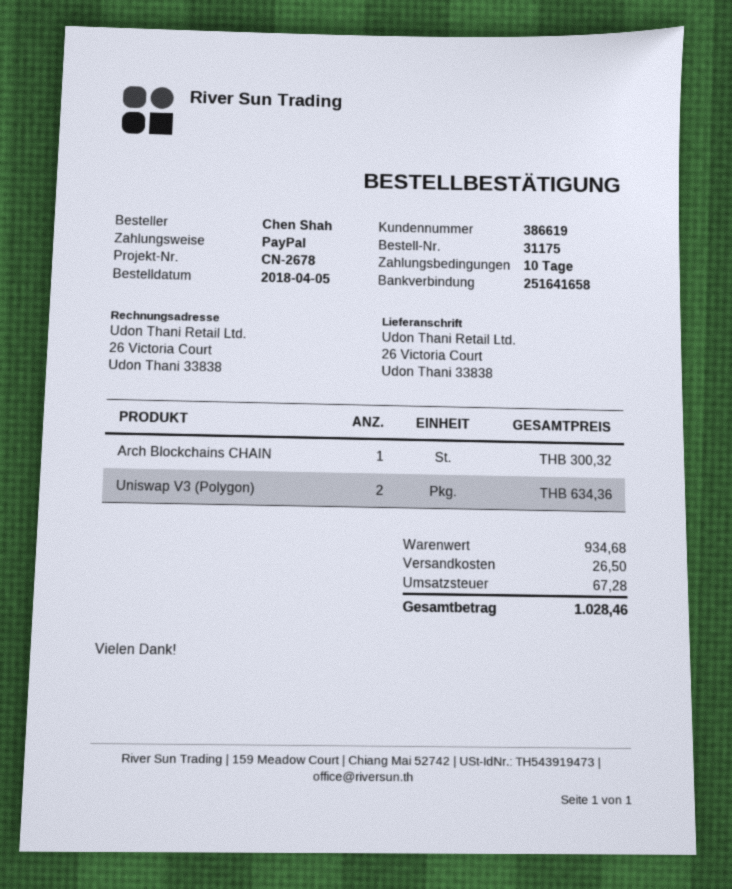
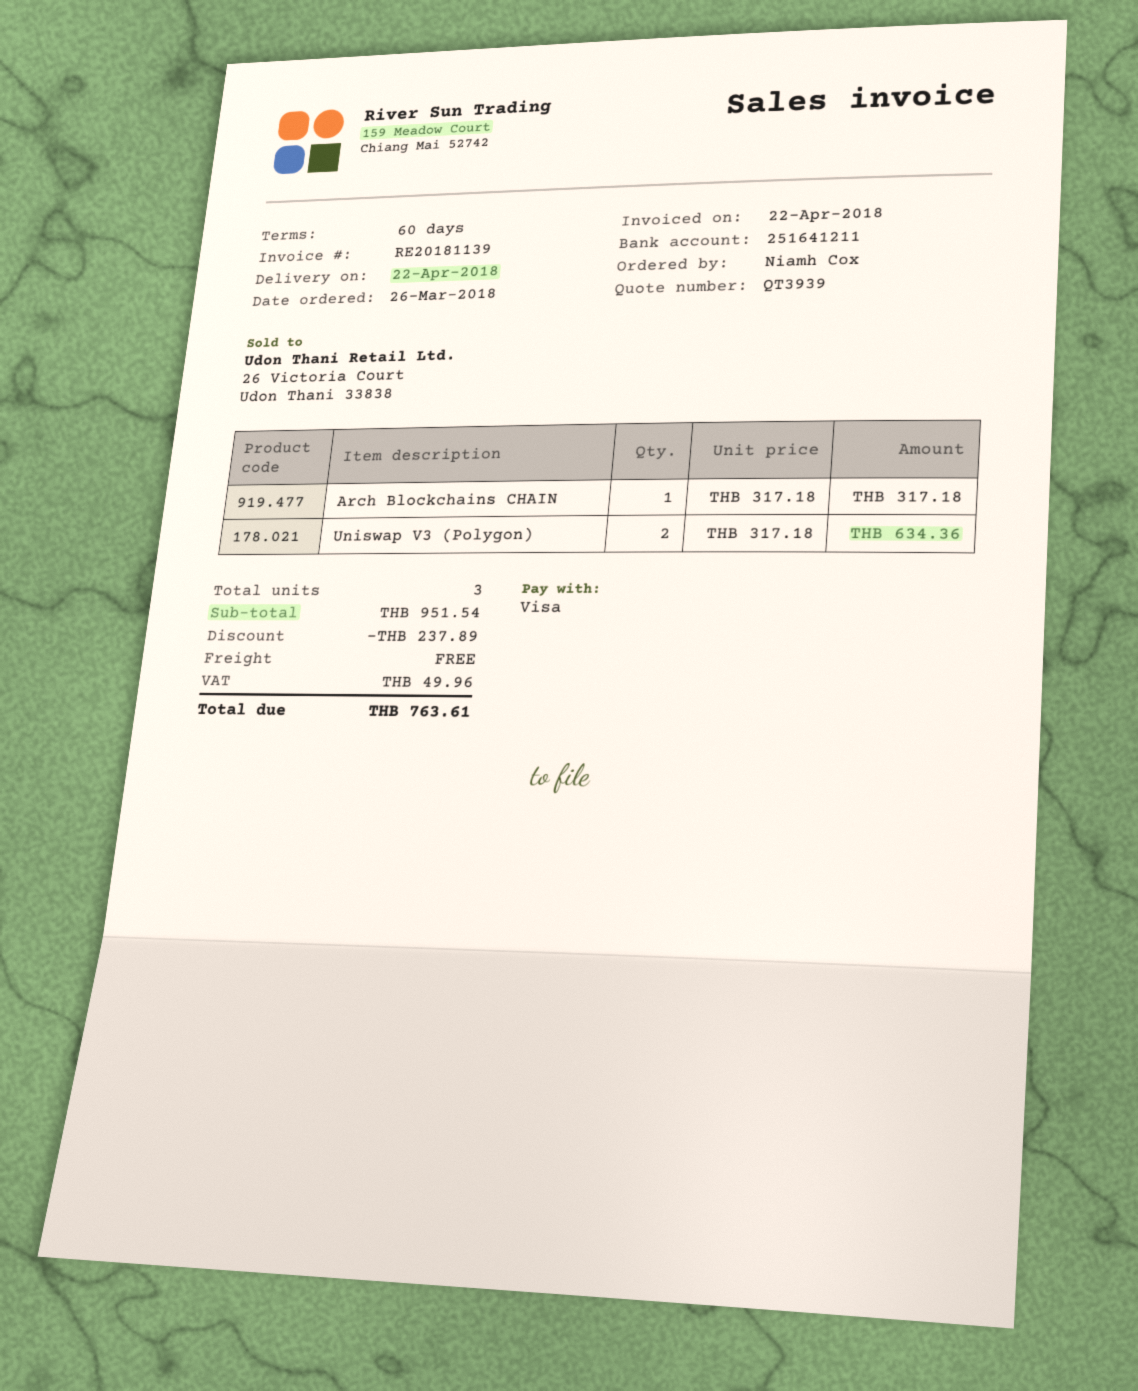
order date: 2018-04-05 -> 2018-03-26
payment terms: 10 days -> 60 days
ordered by: Chen Shah -> Niamh Cox
payment method: PayPal -> Visa
bank account: 251641658 -> 251641211
Arch Blockchains CHAIN: 1 for 300.32 -> 1 for 317.18
subtotal: 934.68 -> 951.54
discount: none -> 237.89
shipping: 26.50 -> 0.00
tax: 67.28 -> 49.96
total: 1028.46 -> 763.61

